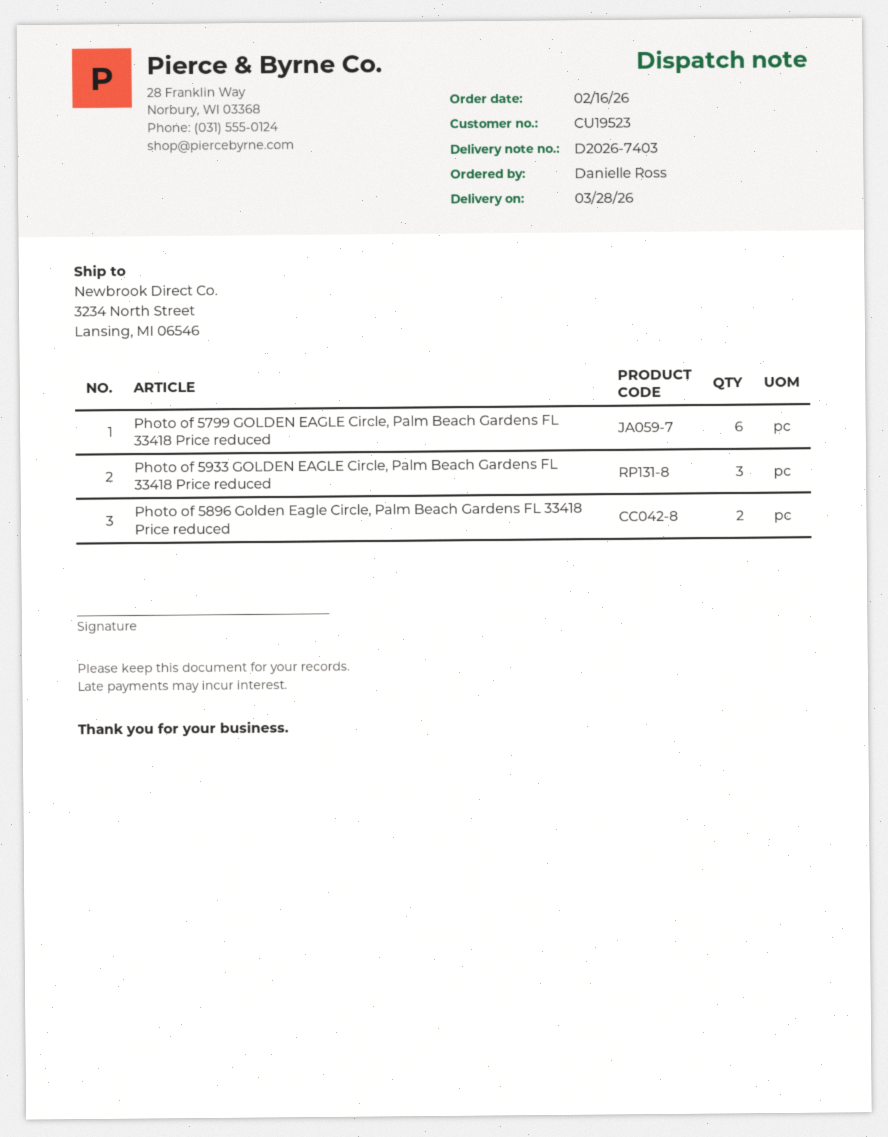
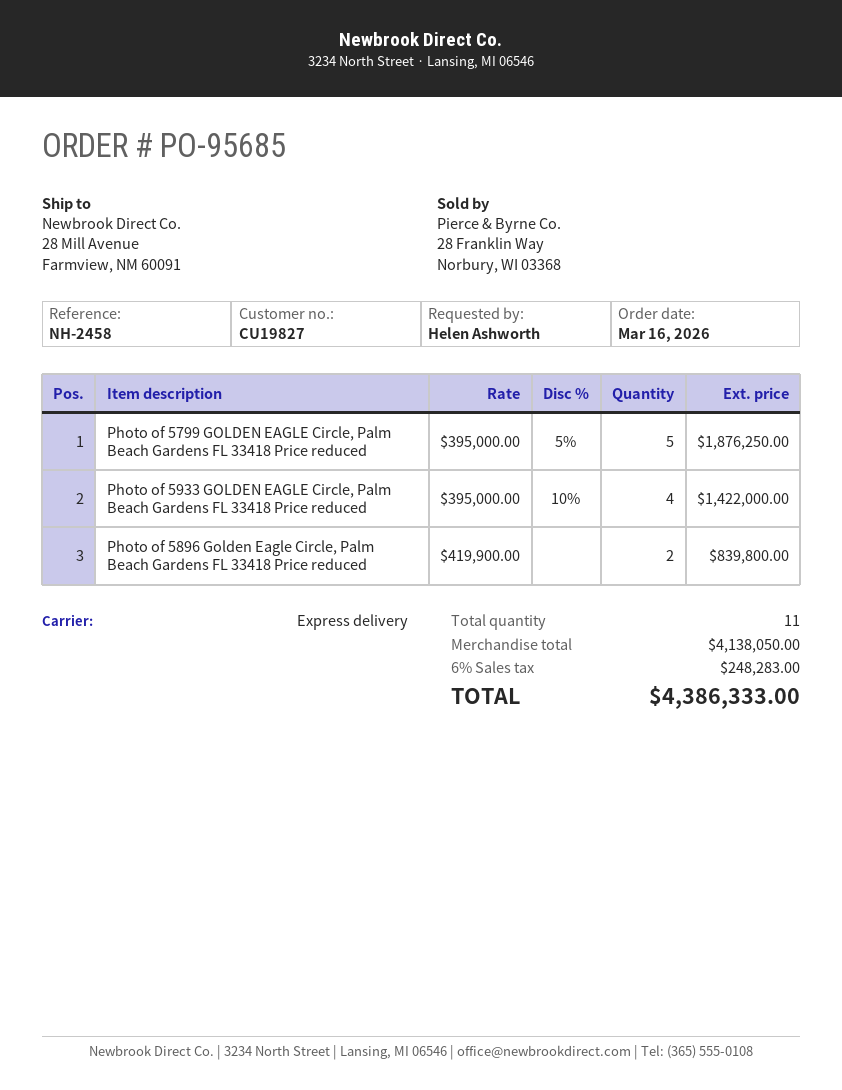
order date: 2026-02-16 -> 2026-03-16
customer number: CU19523 -> CU19827
ordered by: Danielle Ross -> Helen Ashworth
ship to: 3234 North Street, Lansing, MI 06546 -> 28 Mill Avenue, Farmview, NM 60091
Photo of 5799 GOLDEN EAGLE Circle, Palm Beach Gardens FL 33418 Price reduced: 6 -> 5
Photo of 5933 GOLDEN EAGLE Circle, Palm Beach Gardens FL 33418 Price reduced: 3 -> 4

